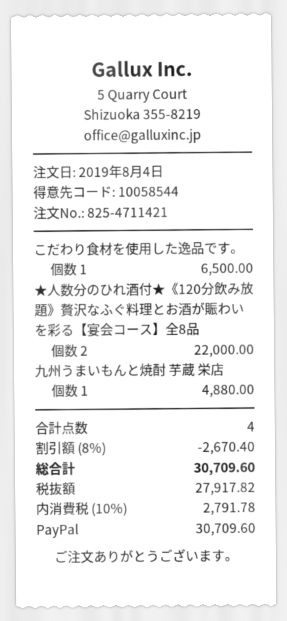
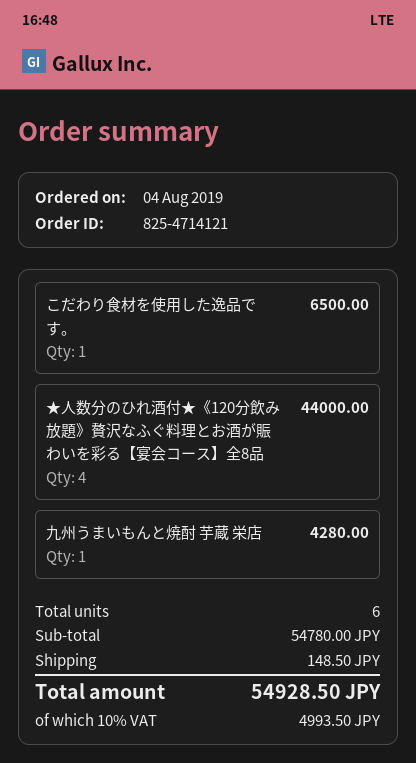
order number: 825-4711421 -> 825-4714121
★人数分のひれ酒付★《120分飲み放題》贅沢なふぐ料理とお酒が賑わいを彩る【宴会コース】全8品: 2 for 22000.00 -> 4 for 44000.00
九州うまいもんと焼酎 芋蔵 栄店: 1 for 4880.00 -> 1 for 4280.00
total quantity: 4 -> 6
discount: 8% = 2670.40 -> none
shipping: none -> 148.50
tax: 10% = 2791.78 -> 10% = 4993.50
total: 30709.60 -> 54928.50

